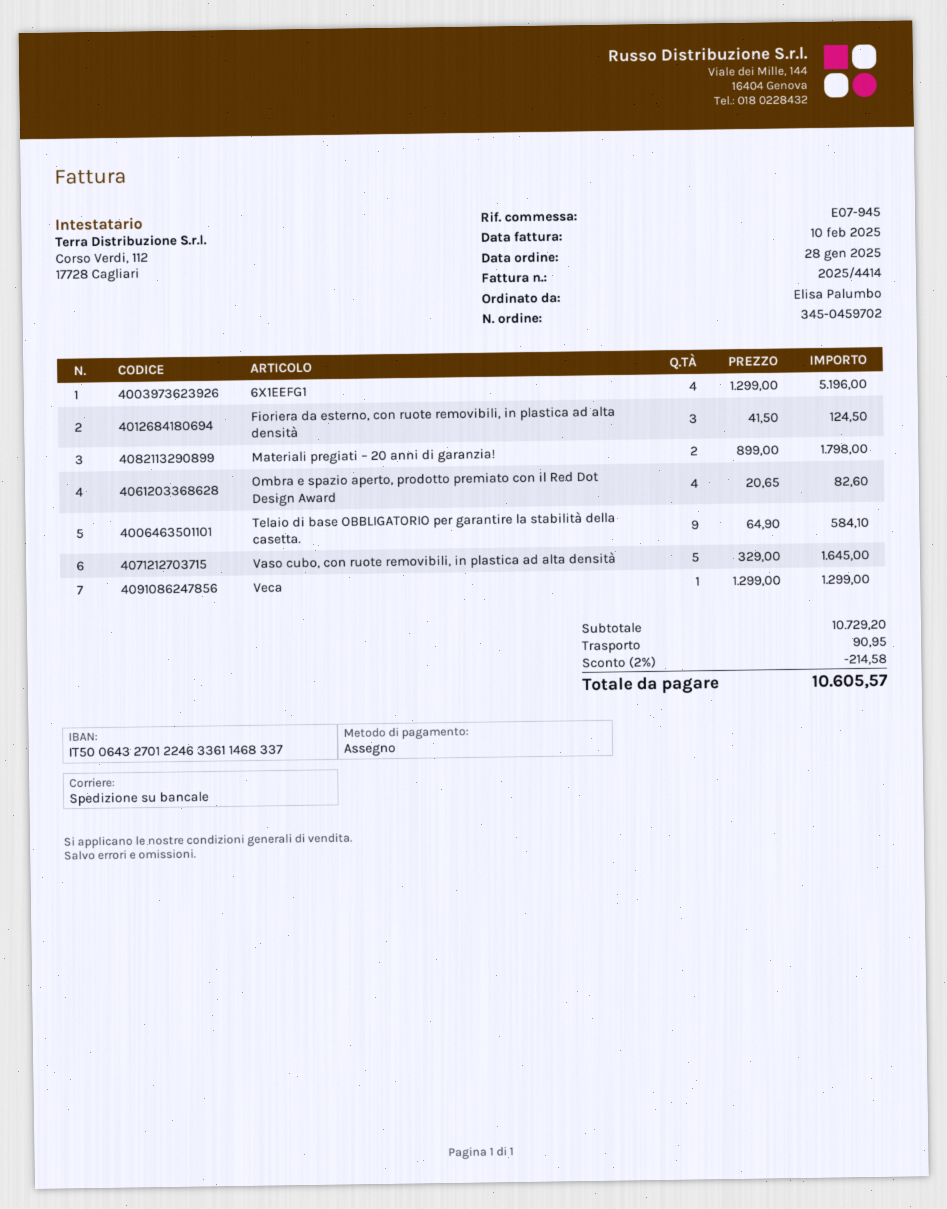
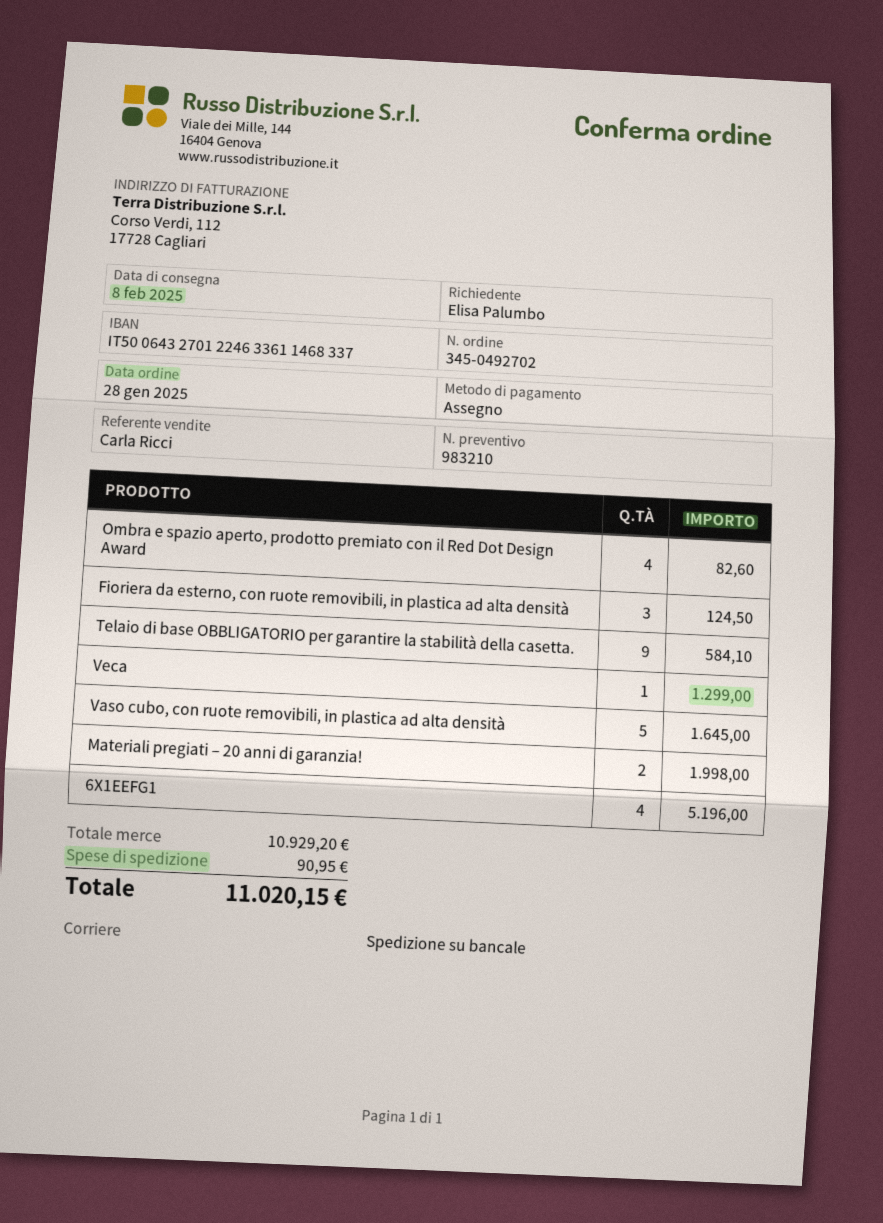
order number: 345-0459702 -> 345-0492702
Materiali pregiati – 20 anni di garanzia!: 2 for 1798.00 -> 2 for 1998.00
subtotal: 10729.20 -> 10929.20
discount: 2% = 214.58 -> none
total: 10605.57 -> 11020.15

